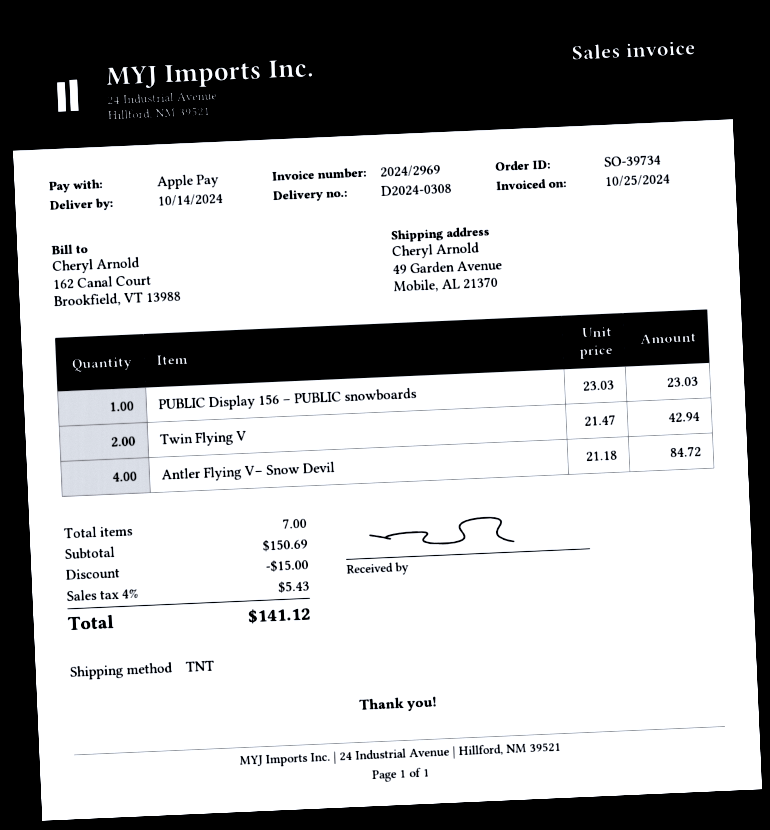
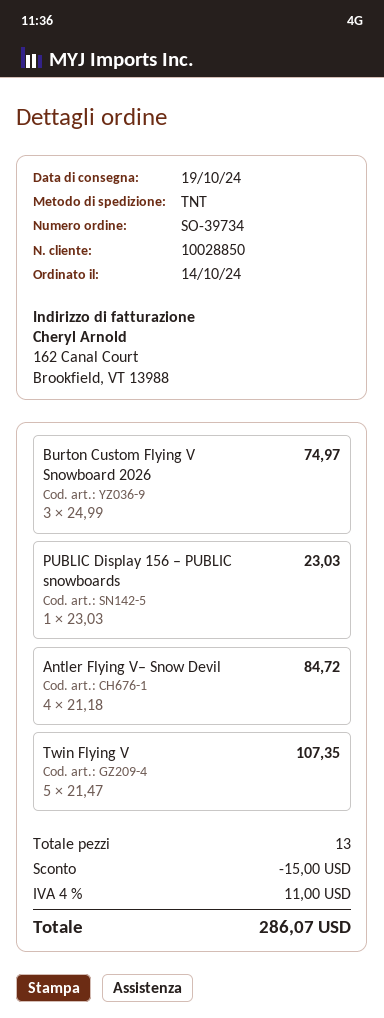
delivery date: 2024-10-14 -> 2024-10-19
Twin Flying V: 2 x 21.47 = 42.94 -> 5 x 21.47 = 107.35
Burton Custom Flying V Snowboard 2026: none -> 3 x 24.99 = 74.97
total quantity: 7 -> 13
tax: 4% = 5.43 -> 4% = 11.00
total: 141.12 -> 286.07

